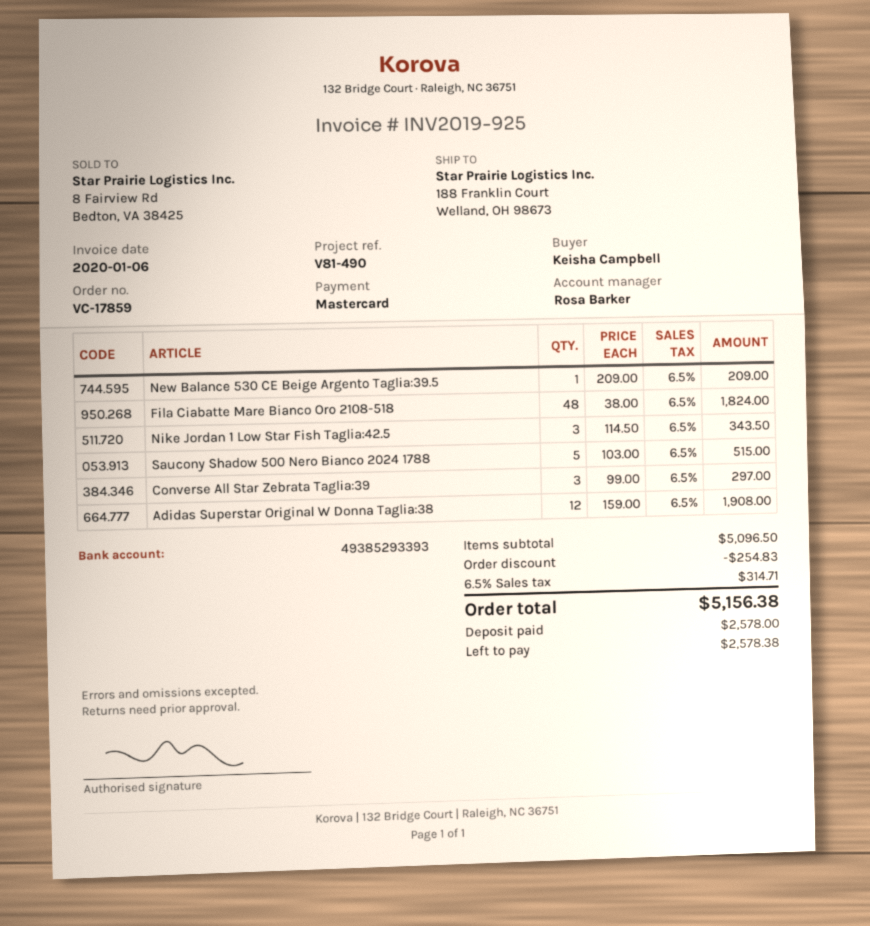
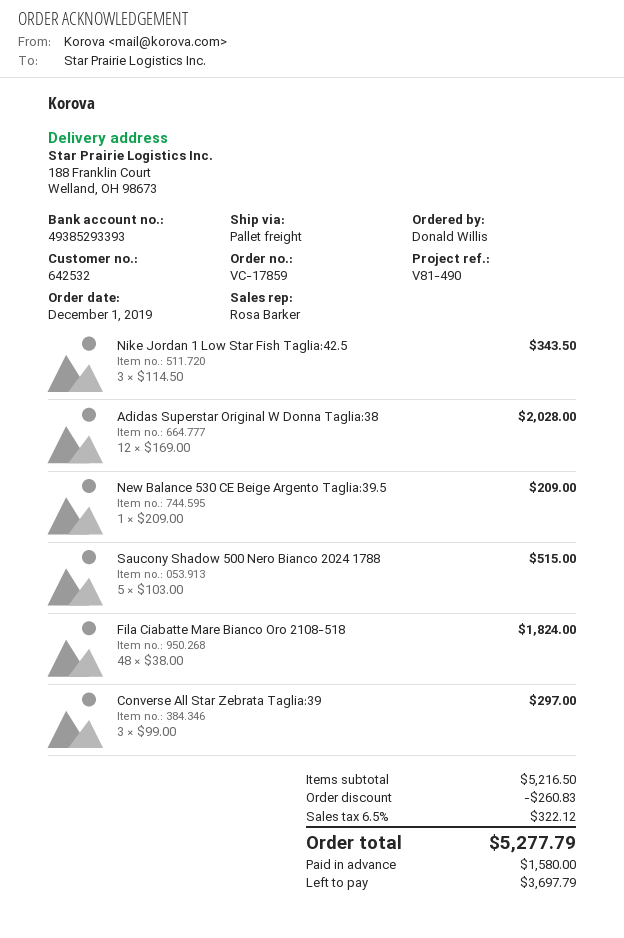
ordered by: Keisha Campbell -> Donald Willis
Adidas Superstar Original W Donna Taglia:38: 12 x 159.00 = 1908.00 -> 12 x 169.00 = 2028.00
subtotal: 5096.50 -> 5216.50
discount: 254.83 -> 260.83
tax: 6.5% = 314.71 -> 6.5% = 322.12
total: 5156.38 -> 5277.79
deposit: 2578.00 -> 1580.00
balance: 2578.38 -> 3697.79

